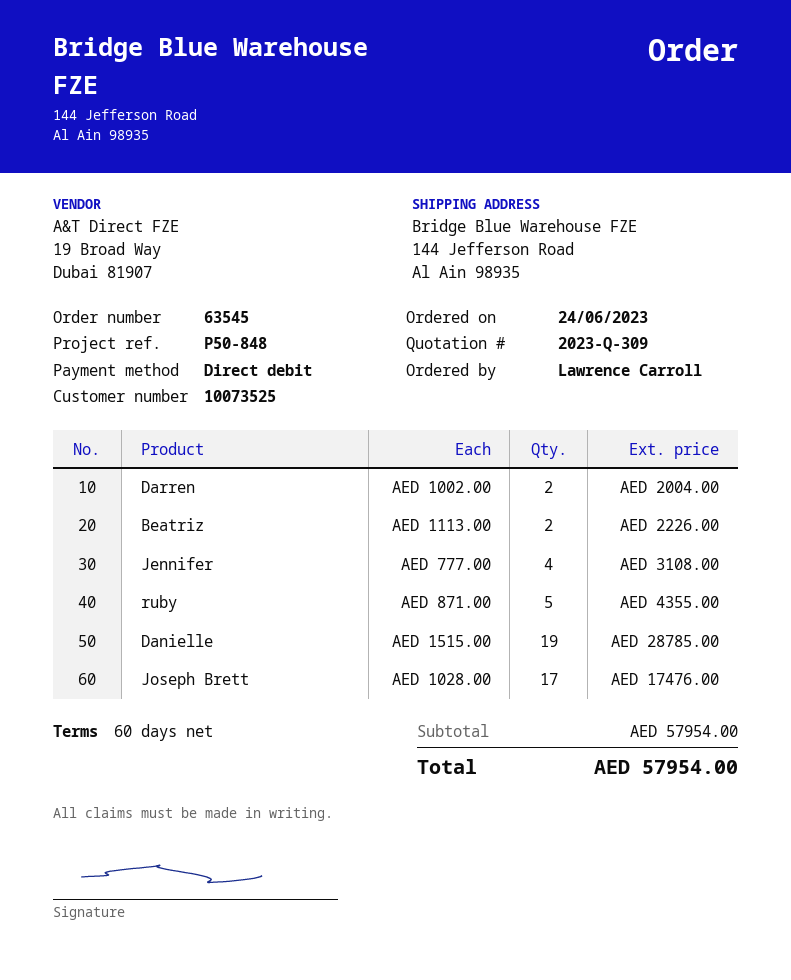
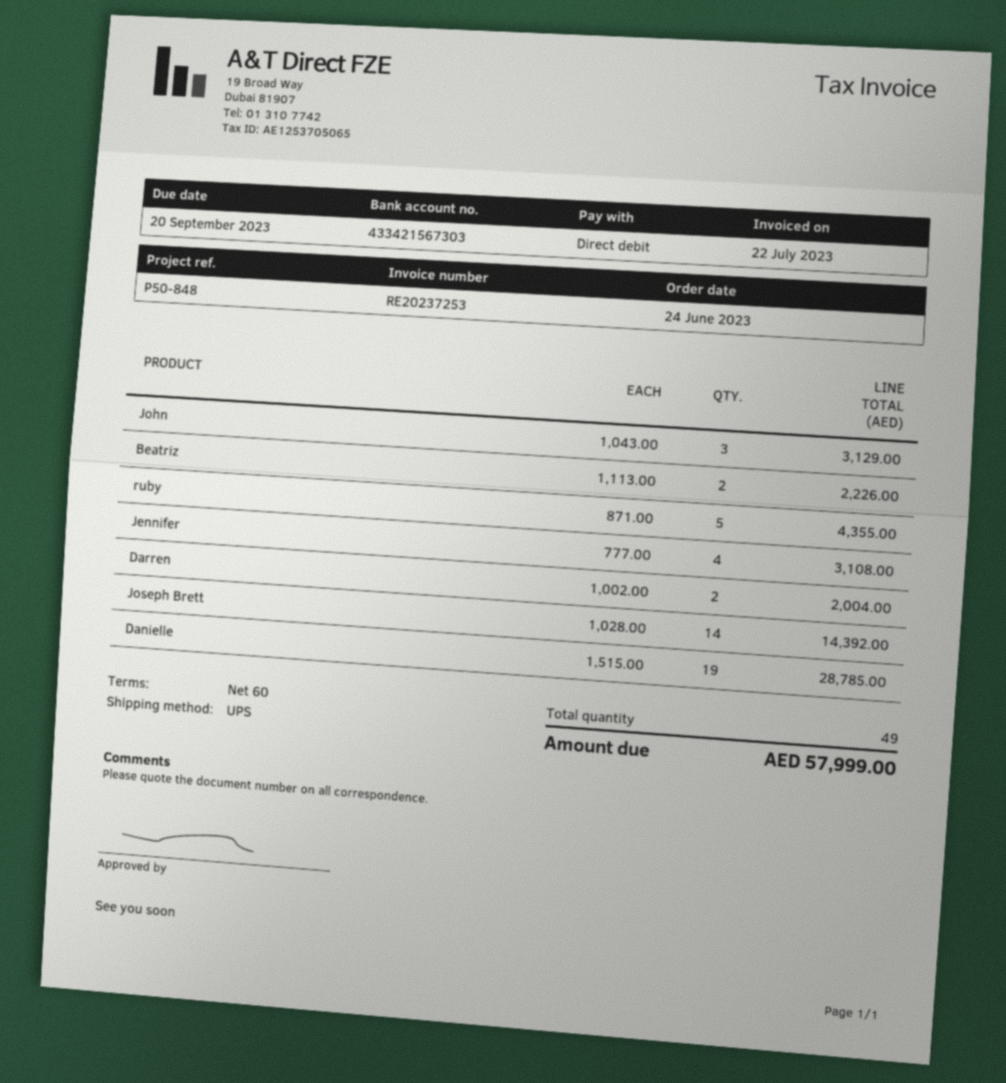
Joseph Brett: 17 x 1028.00 = 17476.00 -> 14 x 1028.00 = 14392.00
John: none -> 3 x 1043.00 = 3129.00
total: 57954.00 -> 57999.00

